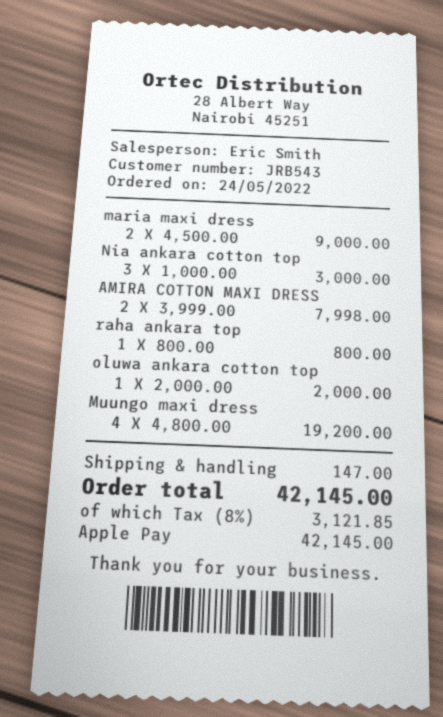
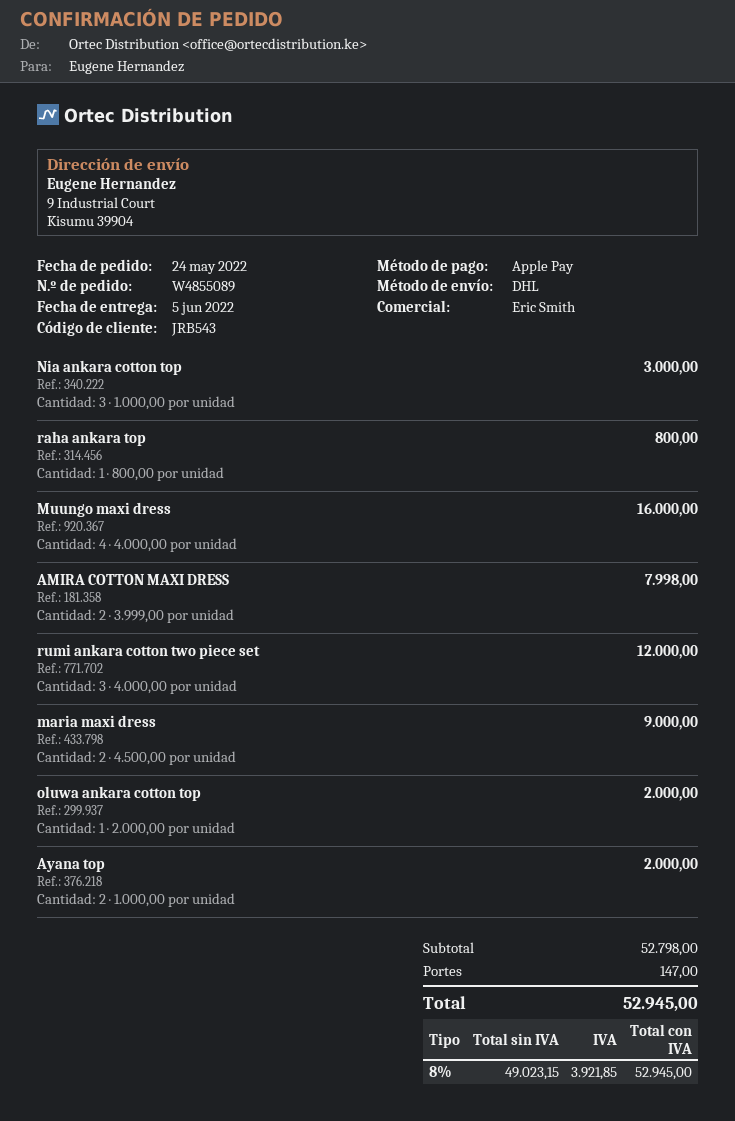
Muungo maxi dress: 4 x 4800.00 = 19200.00 -> 4 x 4000.00 = 16000.00
rumi ankara cotton two piece set: none -> 3 x 4000.00 = 12000.00
Ayana top: none -> 2 x 1000.00 = 2000.00
tax: 8% = 3121.85 -> 8% = 3921.85
total: 42145.00 -> 52945.00

